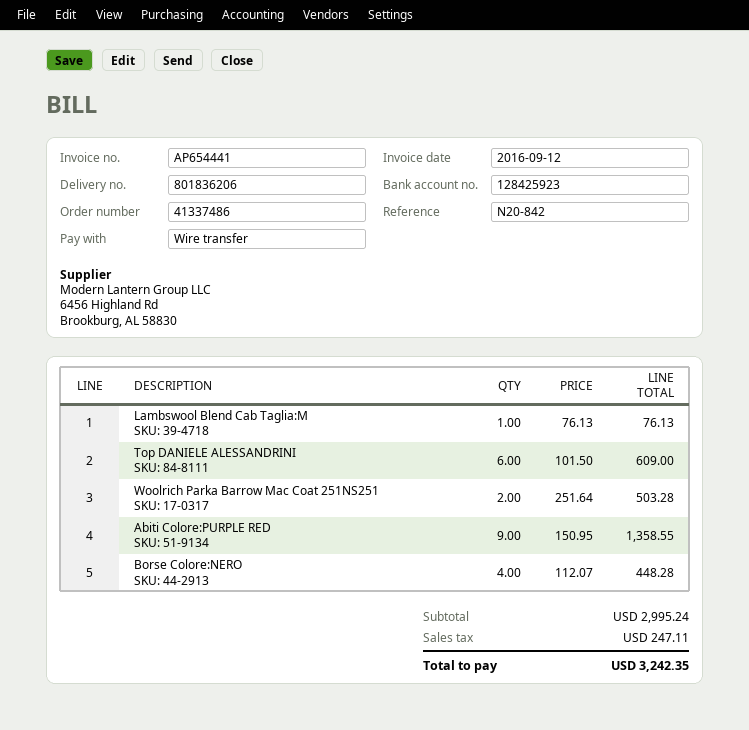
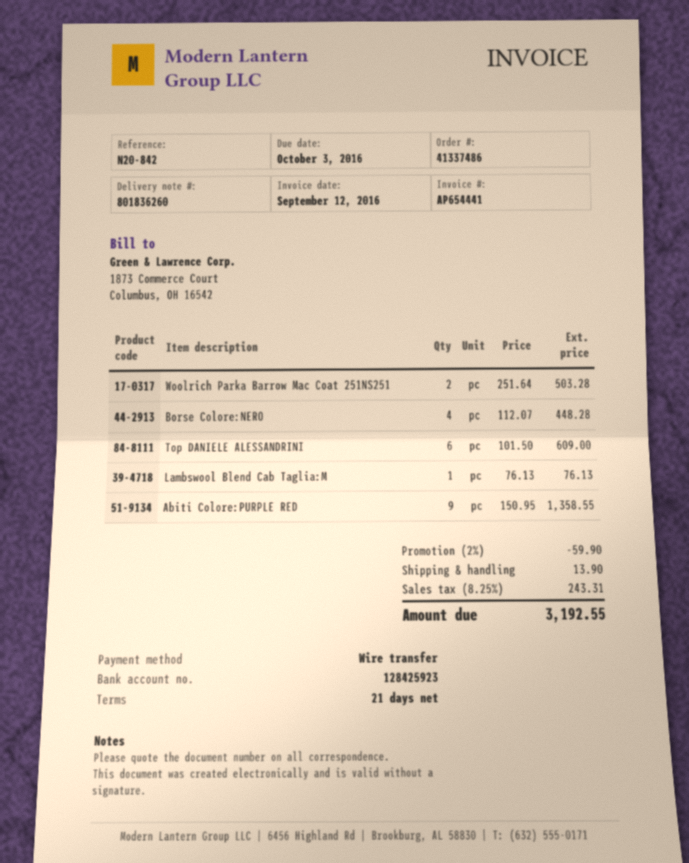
delivery note number: 801836206 -> 801836260
discount: none -> 2% = 59.90
shipping: none -> 13.90
tax: 247.11 -> 243.31
total: 3242.35 -> 3192.55

